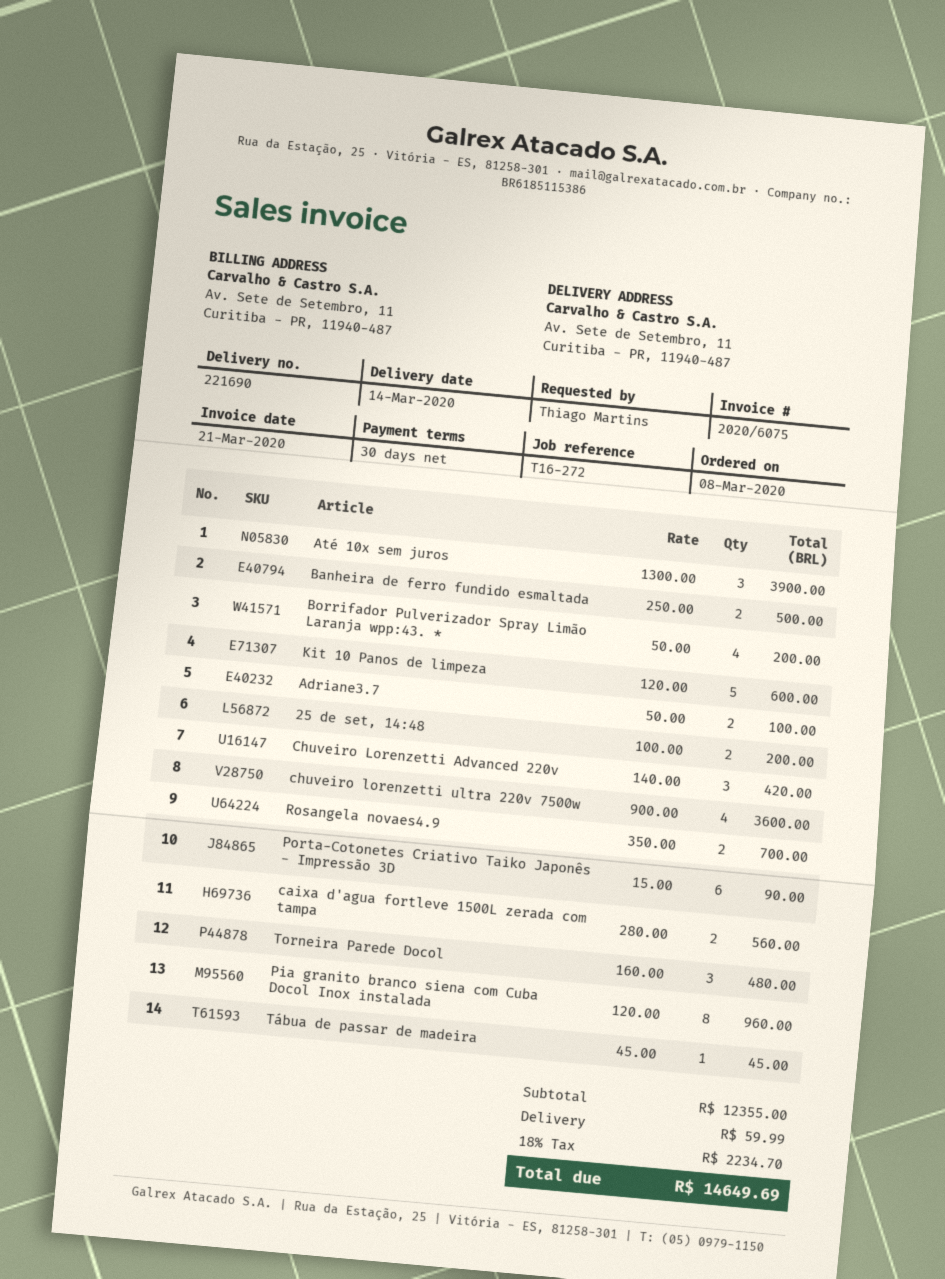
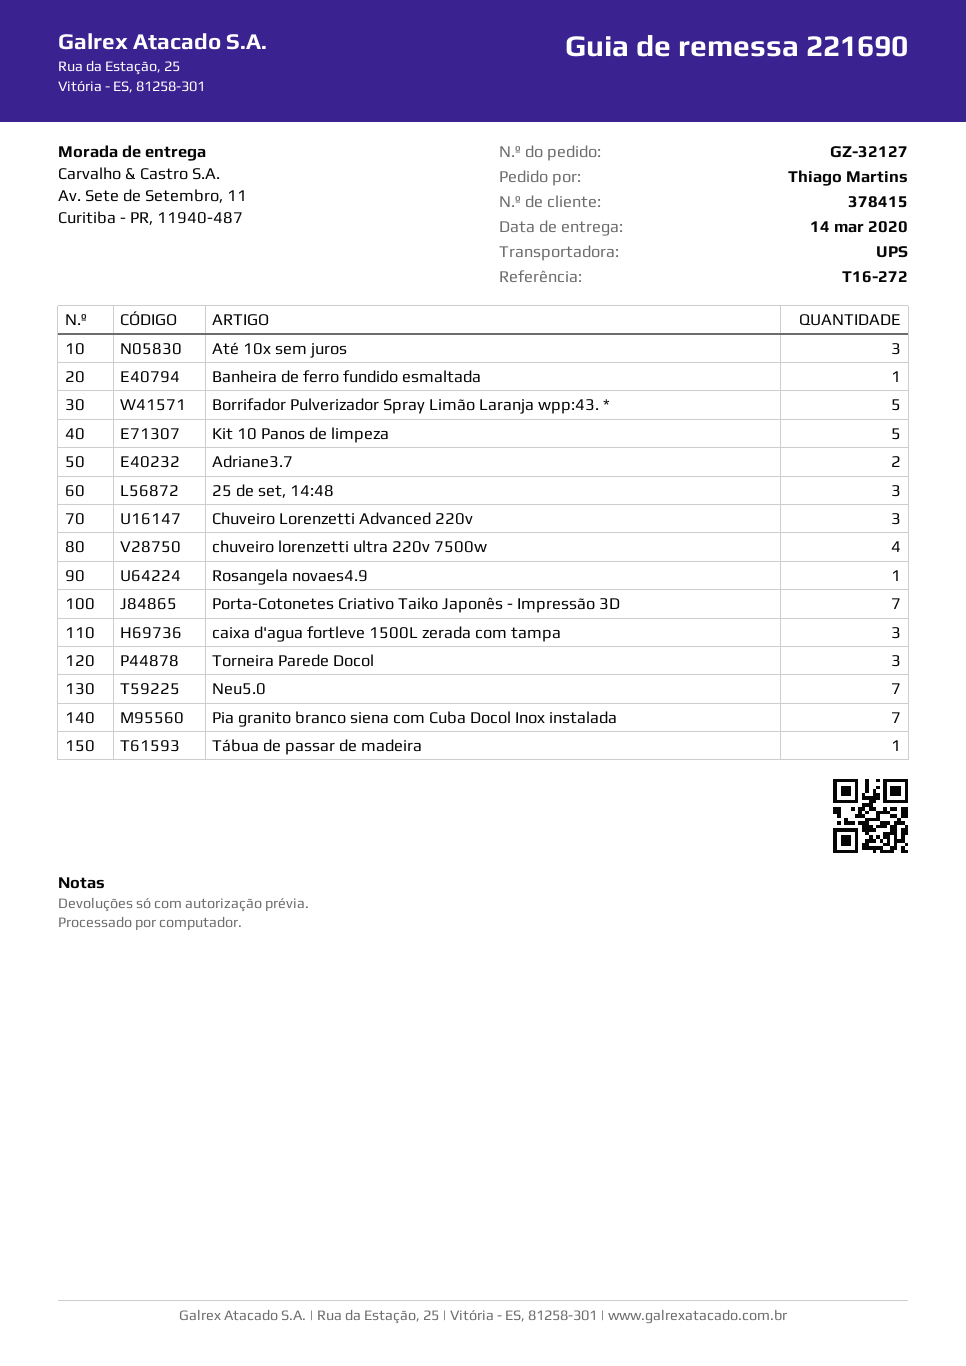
Banheira de ferro fundido esmaltada: 2 -> 1
Borrifador Pulverizador Spray Limão Laranja wpp:43. *: 4 -> 5
25 de set, 14:48: 2 -> 3
Rosangela novaes4.9: 2 -> 1
Porta-Cotonetes Criativo Taiko Japonês - Impressão 3D: 6 -> 7
caixa d'agua fortleve 1500L zerada com tampa: 2 -> 3
Pia granito branco siena com Cuba Docol Inox instalada: 8 -> 7
Neu5.0: none -> 7

